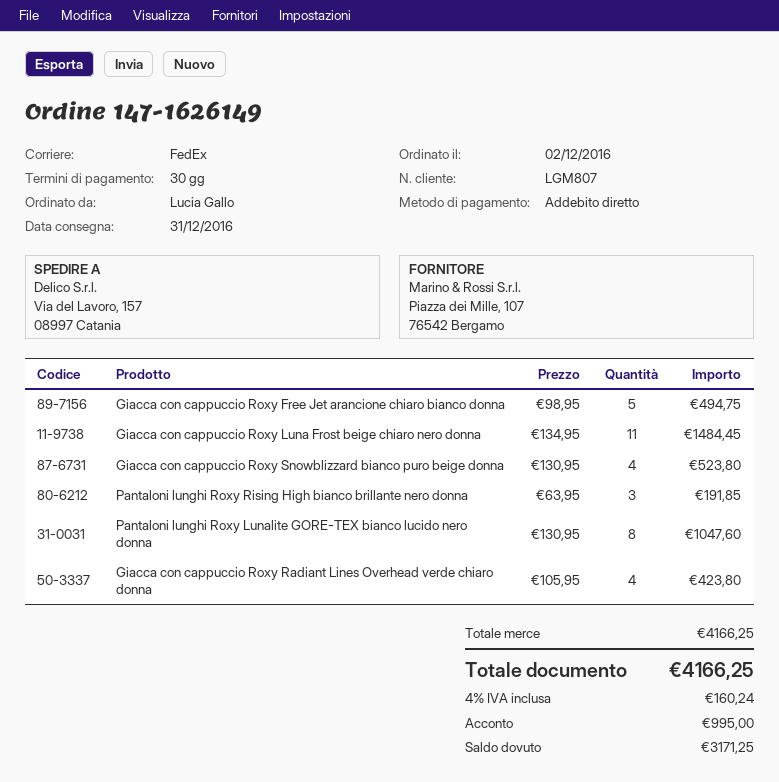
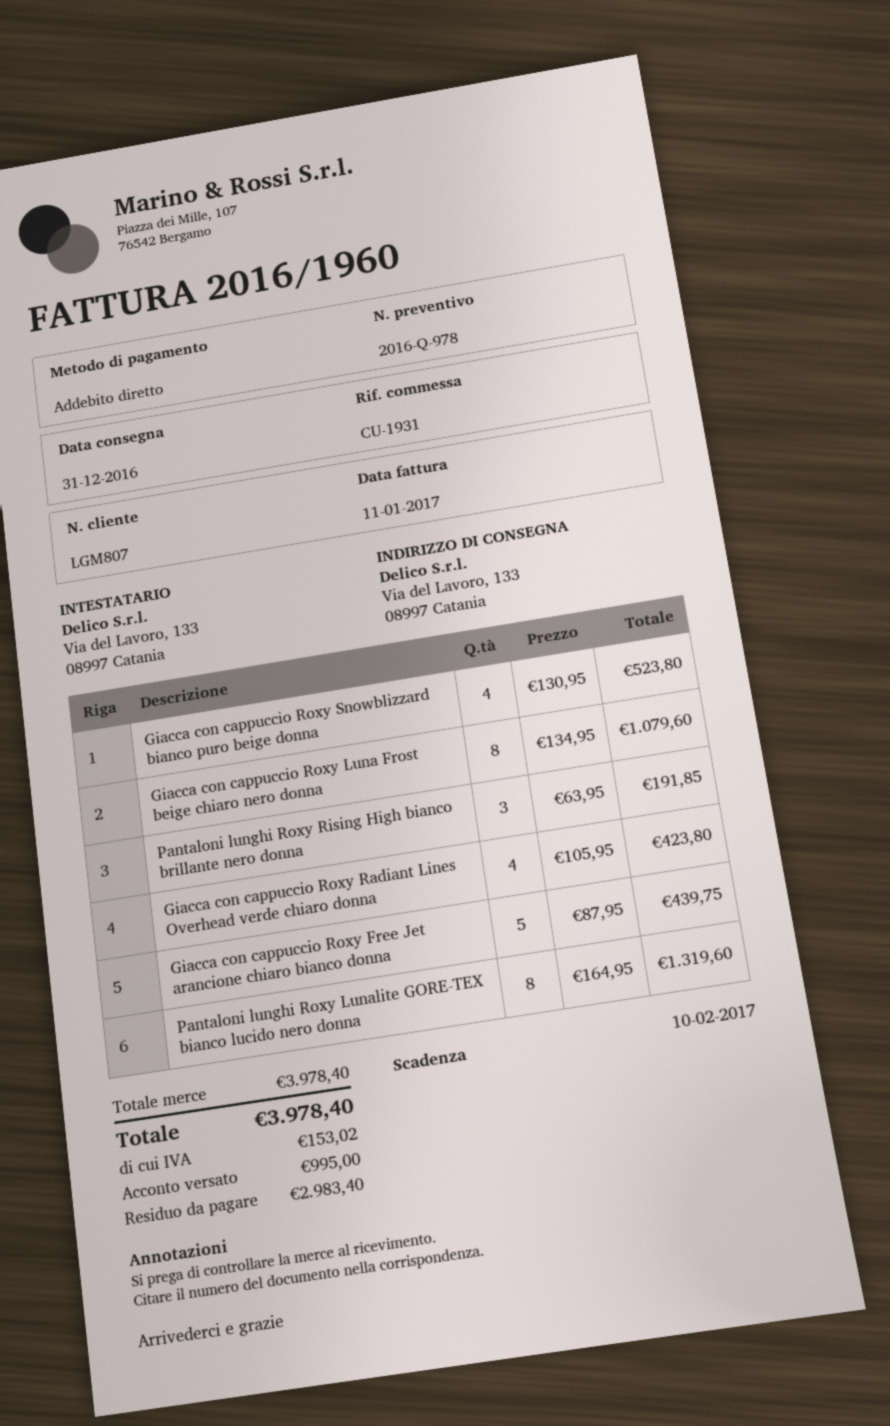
ship to: Via del Lavoro, 157, 08997 Catania -> Via del Lavoro, 133, 08997 Catania
Giacca con cappuccio Roxy Free Jet arancione chiaro bianco donna: 5 x 98.95 = 494.75 -> 5 x 87.95 = 439.75
Giacca con cappuccio Roxy Luna Frost beige chiaro nero donna: 11 x 134.95 = 1484.45 -> 8 x 134.95 = 1079.60
Pantaloni lunghi Roxy Lunalite GORE-TEX bianco lucido nero donna: 8 x 130.95 = 1047.60 -> 8 x 164.95 = 1319.60
subtotal: 4166.25 -> 3978.40
tax: 160.24 -> 153.02
total: 4166.25 -> 3978.40
balance: 3171.25 -> 2983.40

